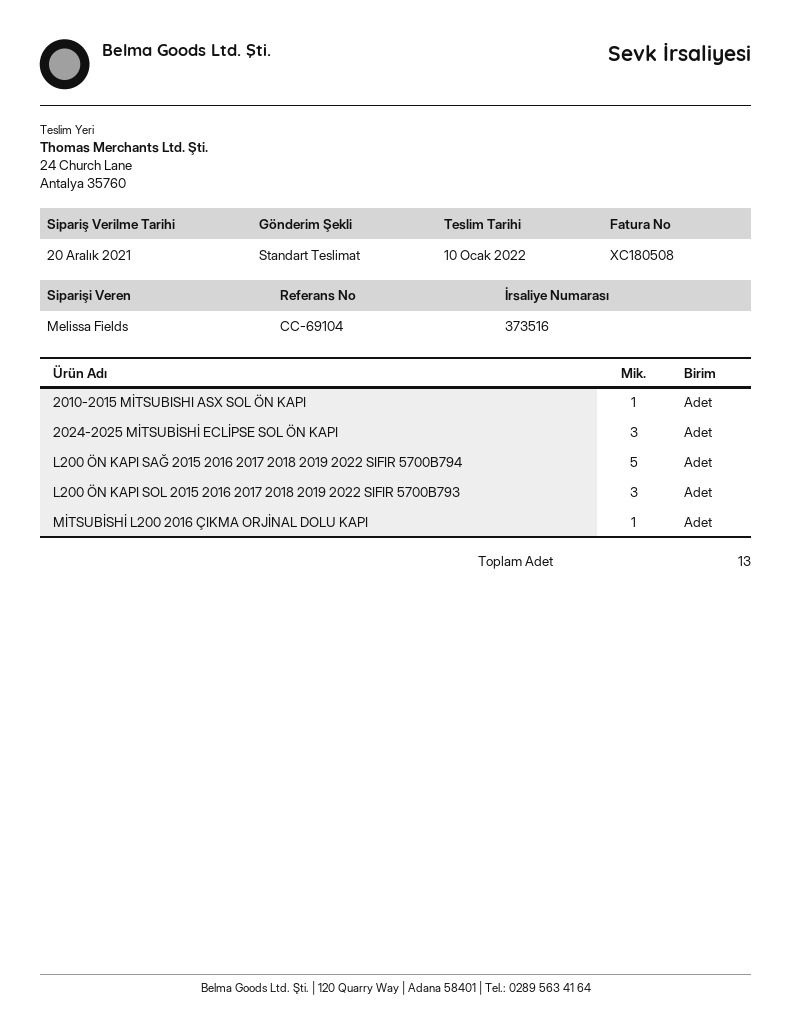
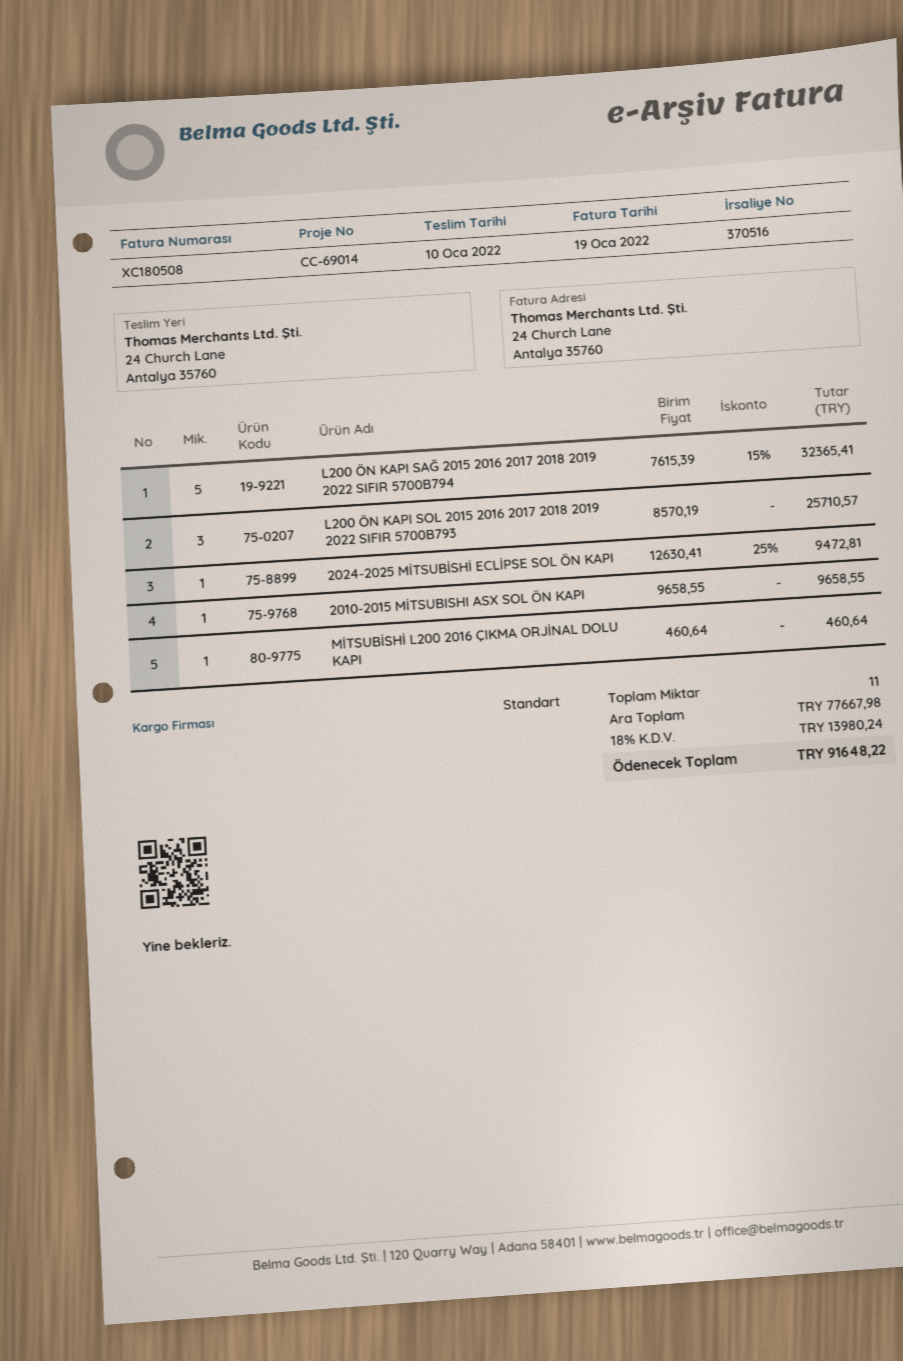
delivery note number: 373516 -> 370516
reference: CC-69104 -> CC-69014
2024-2025 MİTSUBİSHİ ECLİPSE SOL ÖN KAPI: 3 -> 1
total quantity: 13 -> 11

